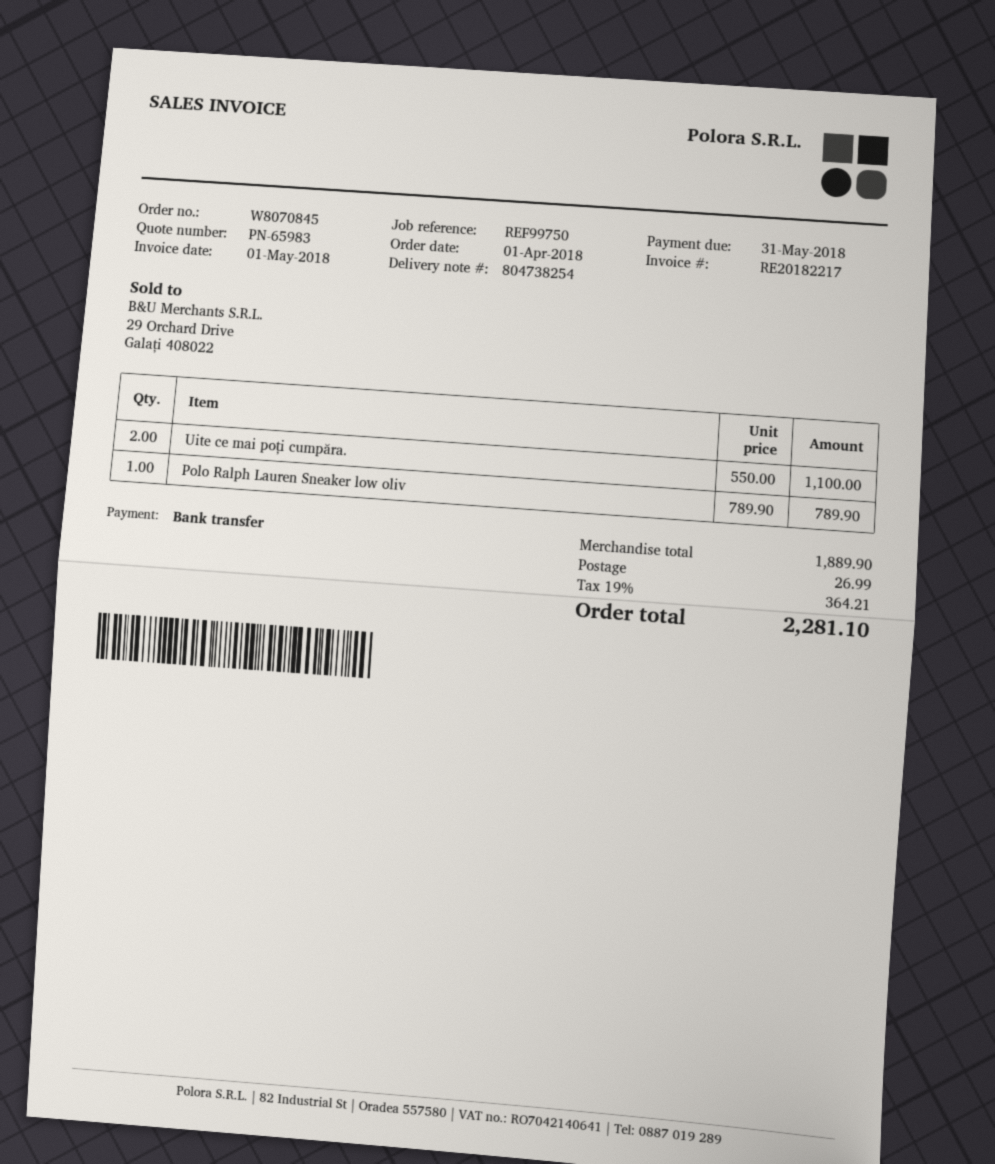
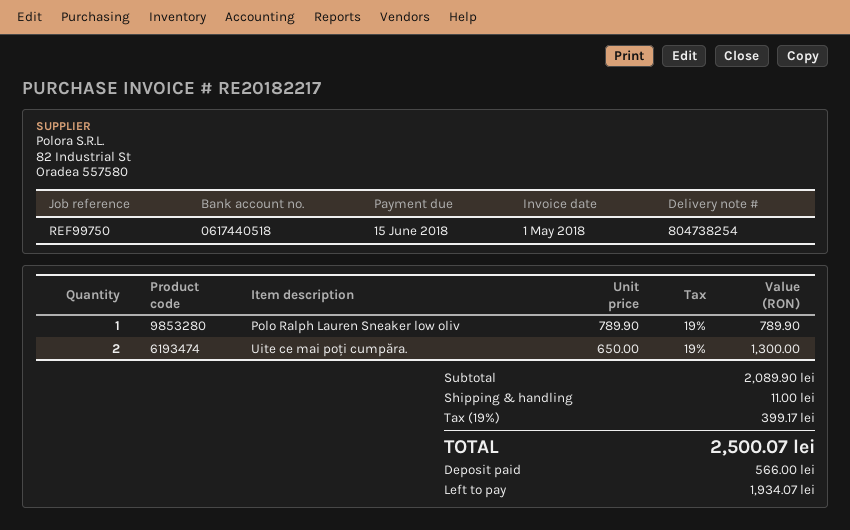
due date: 2018-05-31 -> 2018-06-15
Uite ce mai poți cumpăra.: 2 x 550.00 = 1100.00 -> 2 x 650.00 = 1300.00
subtotal: 1889.90 -> 2089.90
shipping: 26.99 -> 11.00
tax: 19% = 364.21 -> 19% = 399.17
total: 2281.10 -> 2500.07

